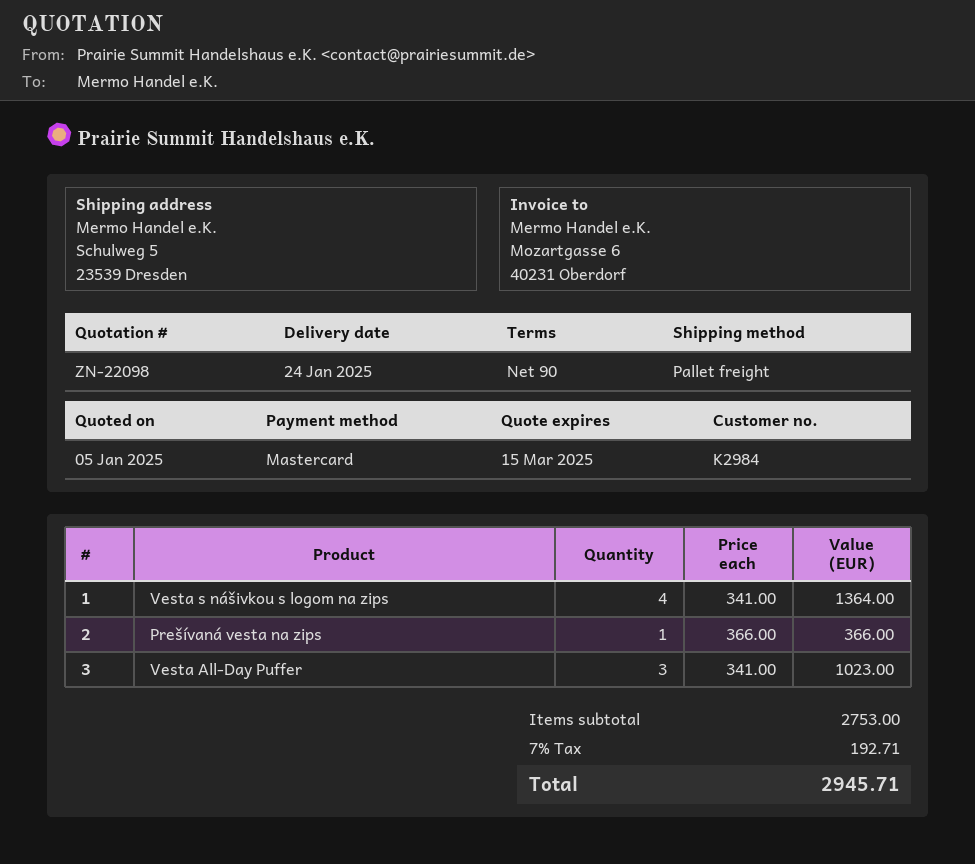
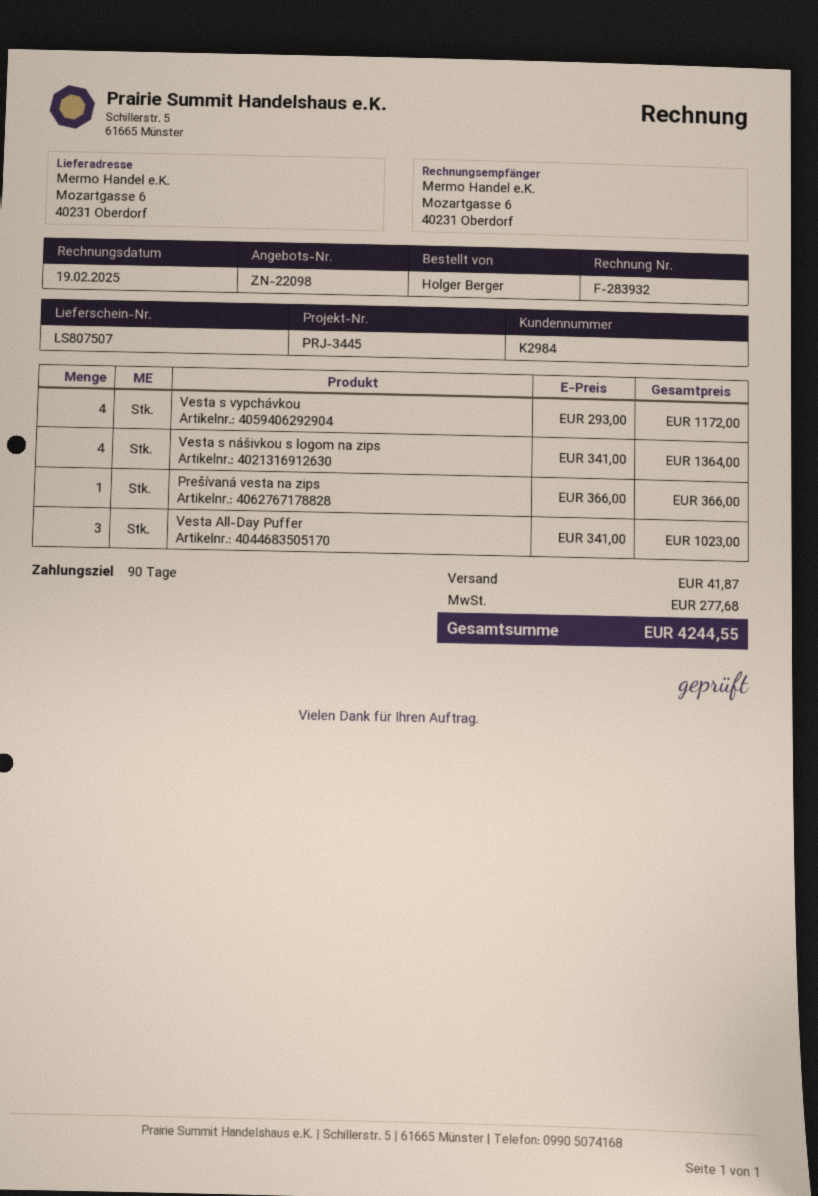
ship to: Schulweg 5, 23539 Dresden -> Mozartgasse 6, 40231 Oberdorf
Vesta s vypchávkou: none -> 4 x 293.00 = 1172.00
shipping: none -> 41.87
tax: 192.71 -> 277.68
total: 2945.71 -> 4244.55

